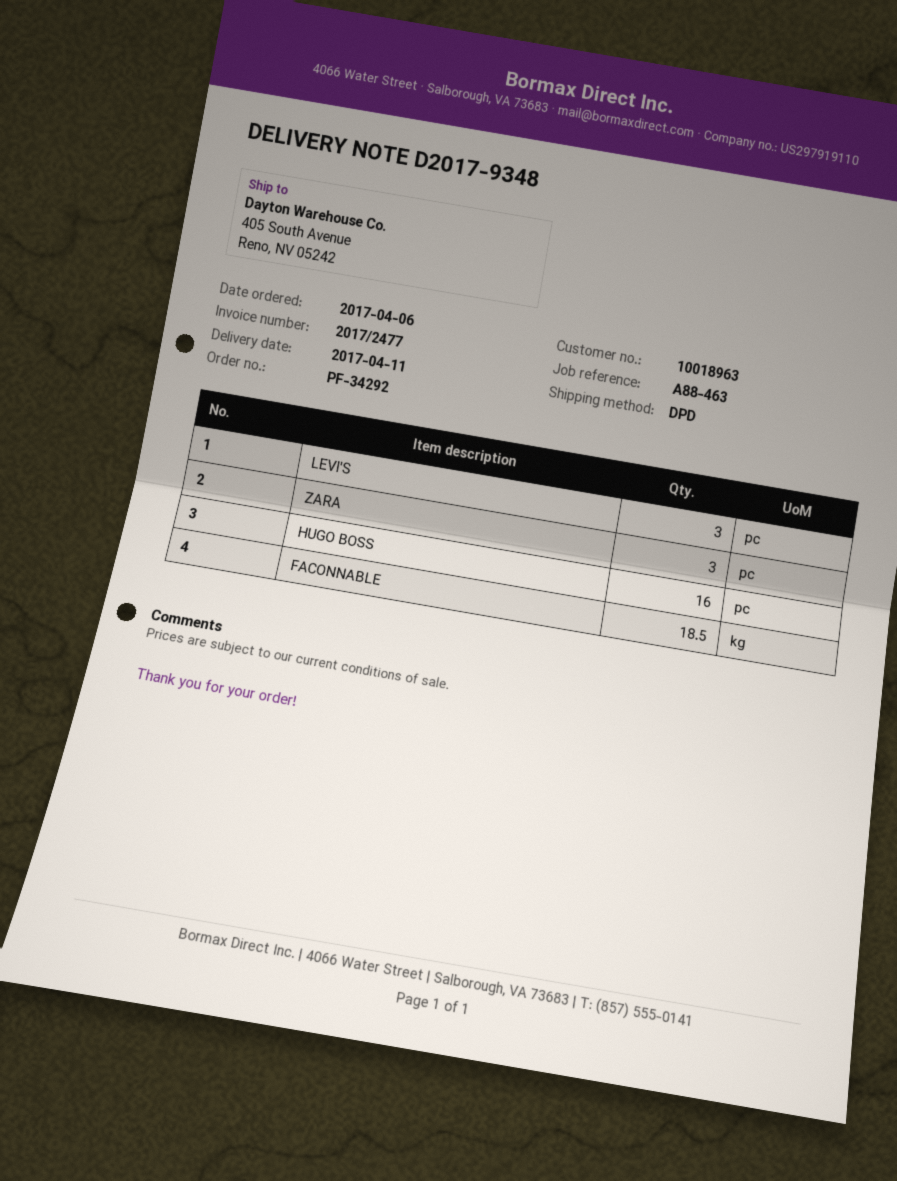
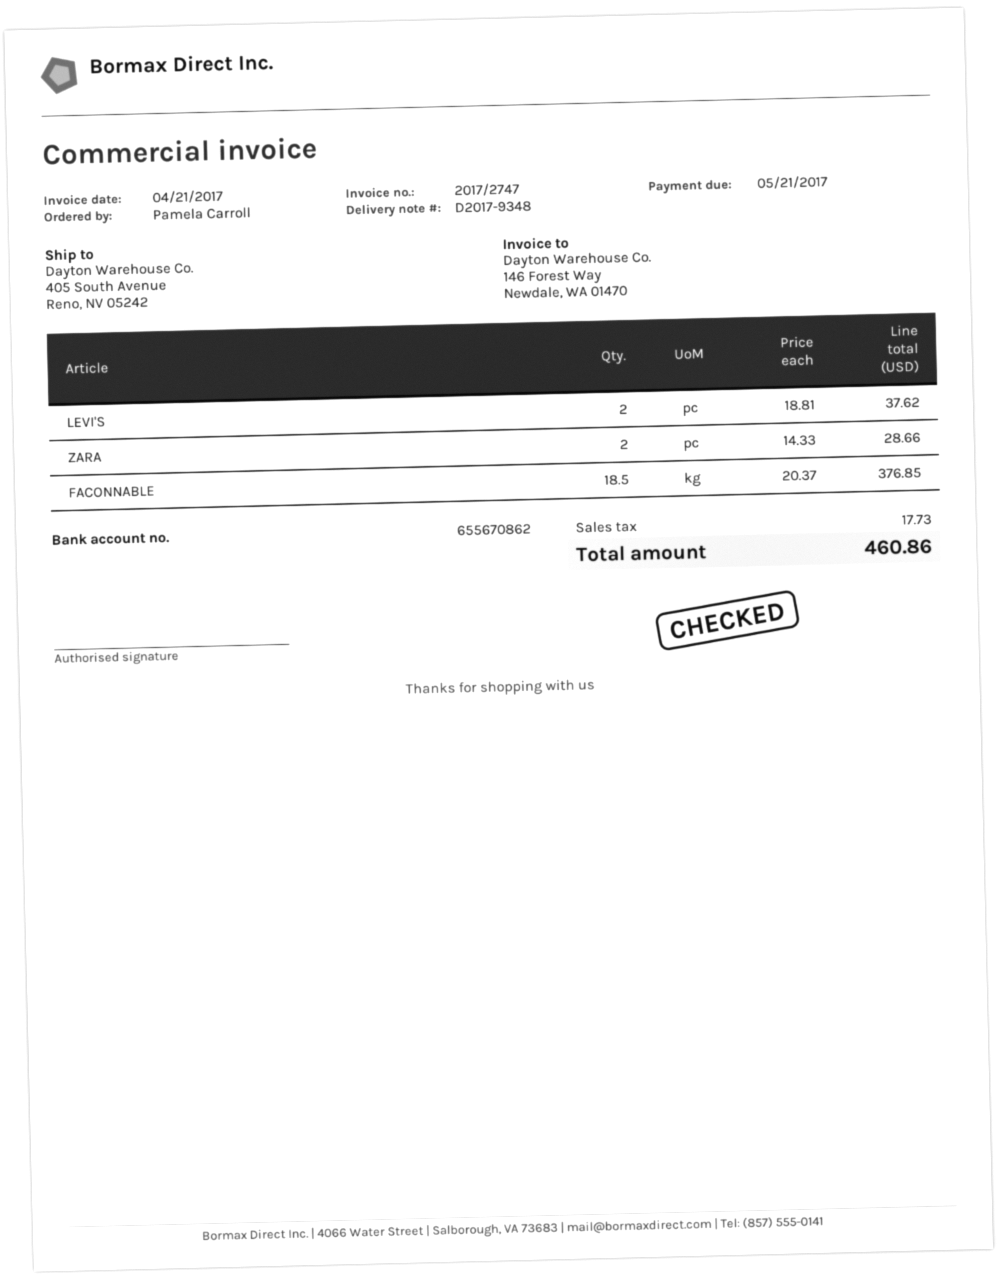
invoice number: 2017/2477 -> 2017/2747
LEVI'S: 3 -> 2
ZARA: 3 -> 2
HUGO BOSS: 16 -> none

